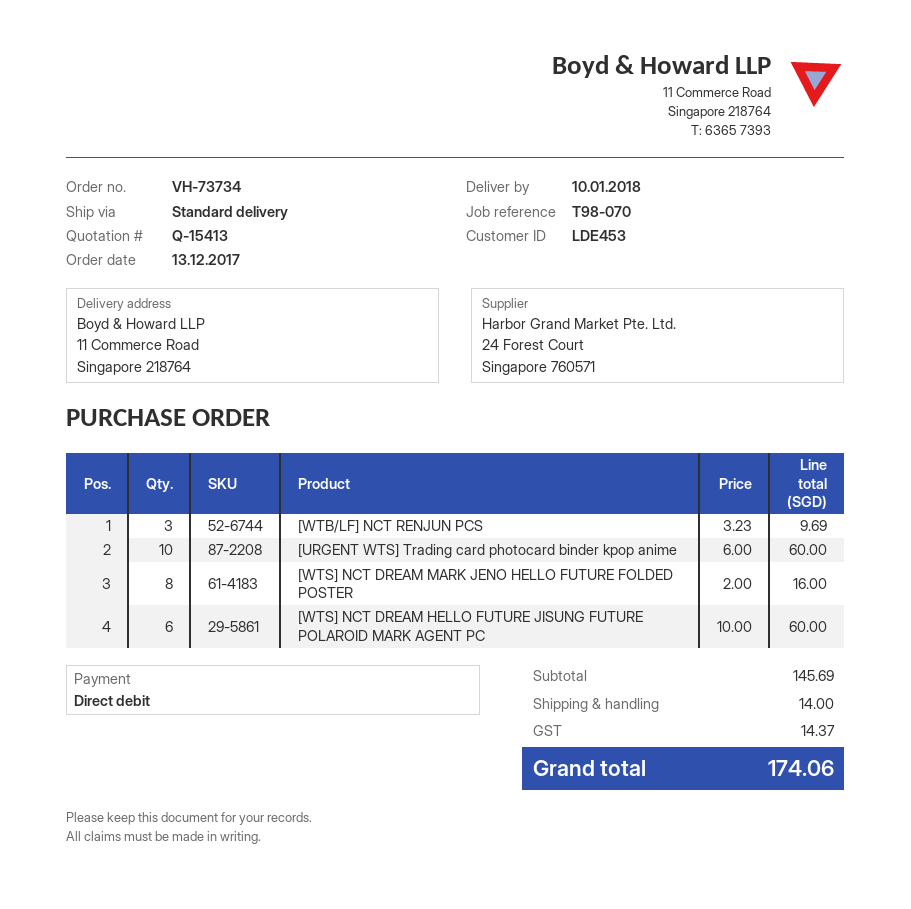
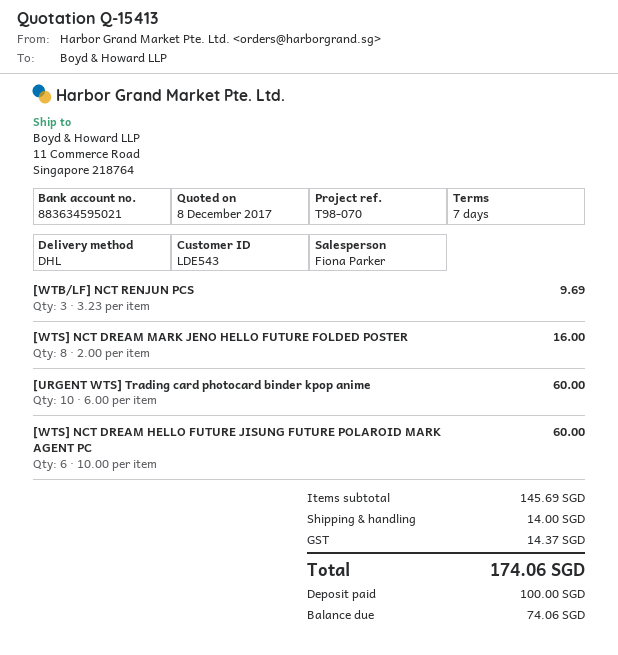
customer number: LDE453 -> LDE543
shipping method: standard -> DHL

